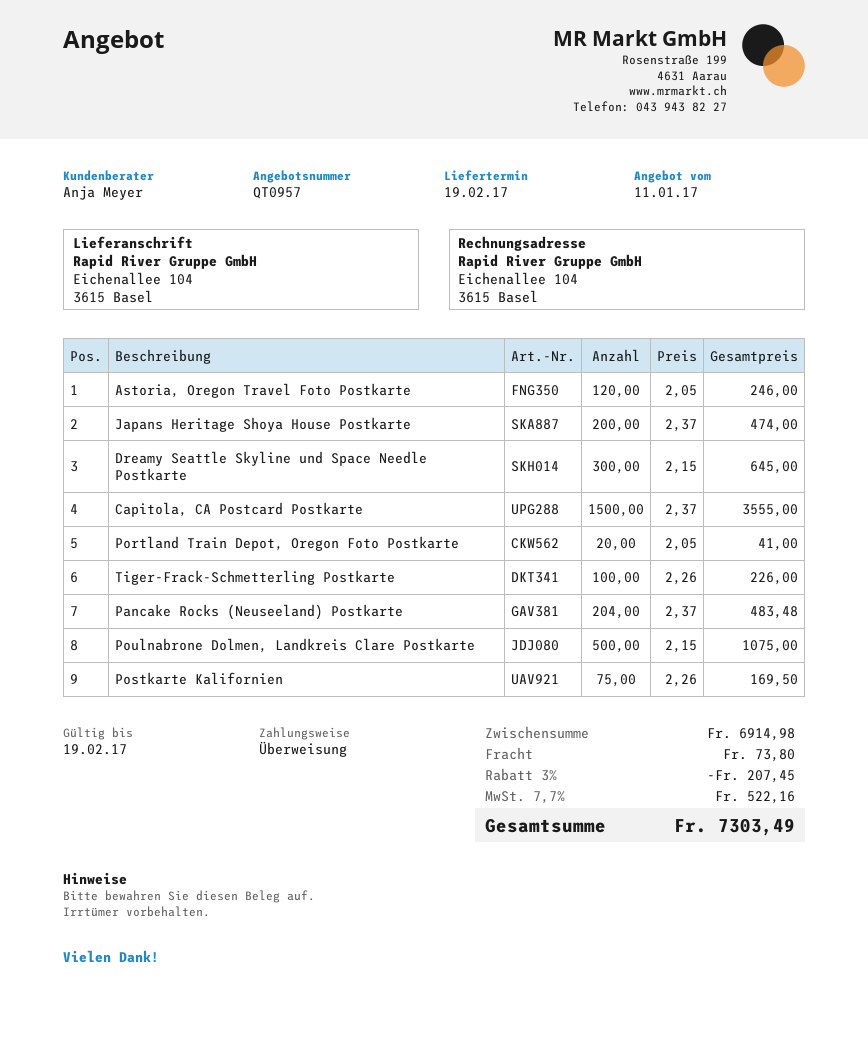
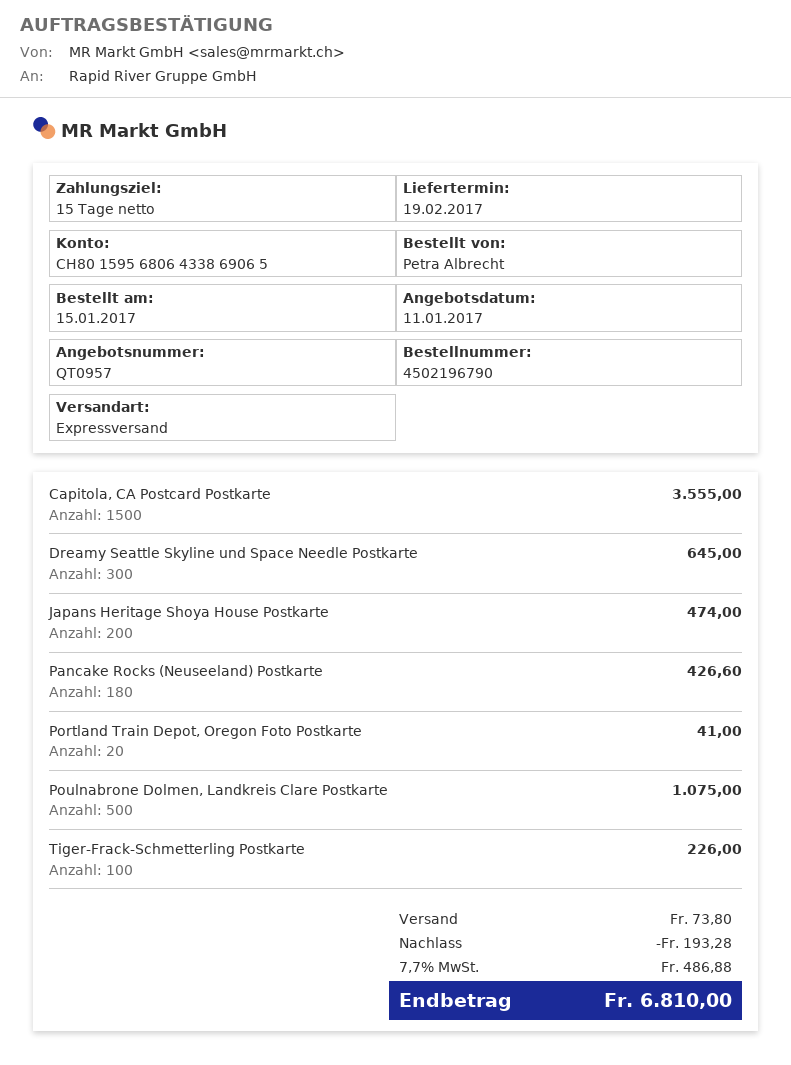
Astoria, Oregon Travel Foto Postkarte: 120 for 246.00 -> none
Pancake Rocks (Neuseeland) Postkarte: 204 for 483.48 -> 180 for 426.60
Postkarte Kalifornien: 75 for 169.50 -> none
discount: 207.45 -> 193.28
tax: 7.7% = 522.16 -> 7.7% = 486.88
total: 7303.49 -> 6810.00

